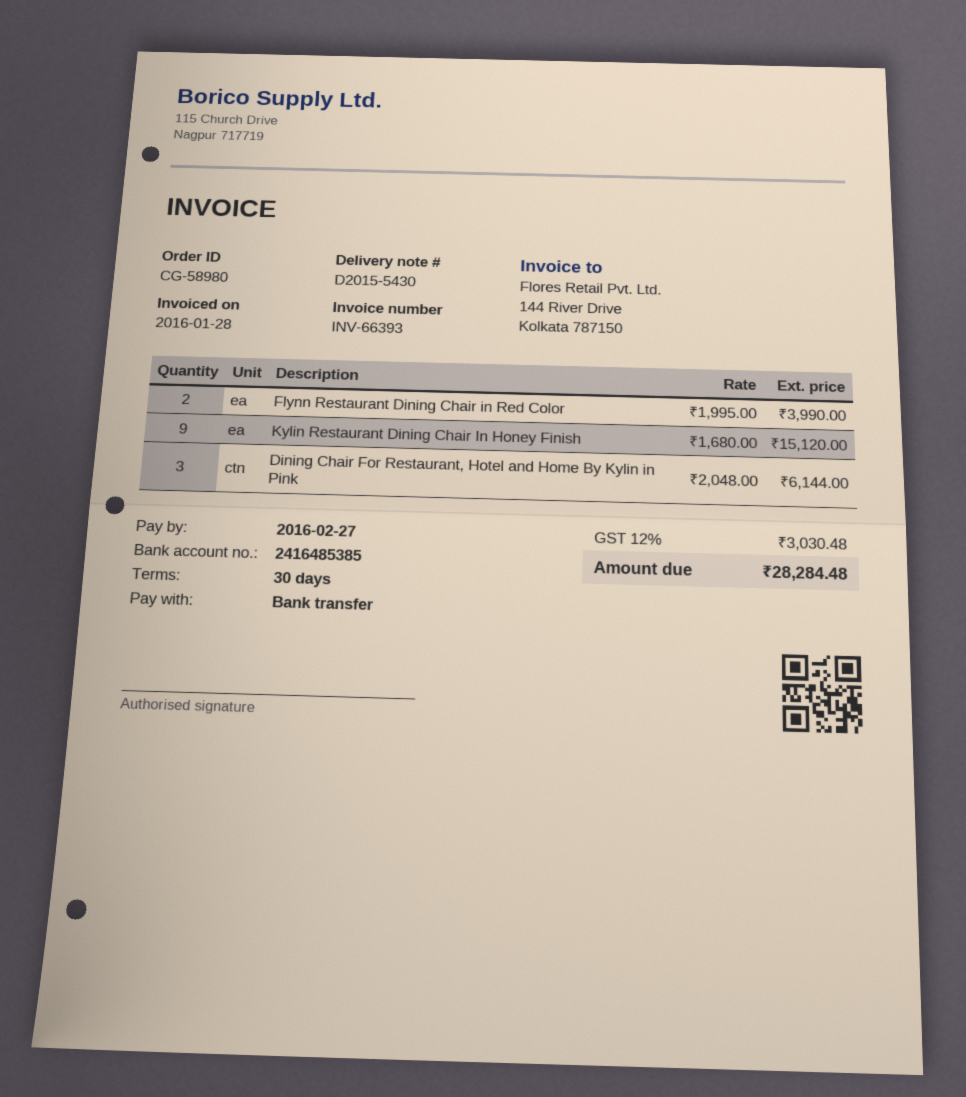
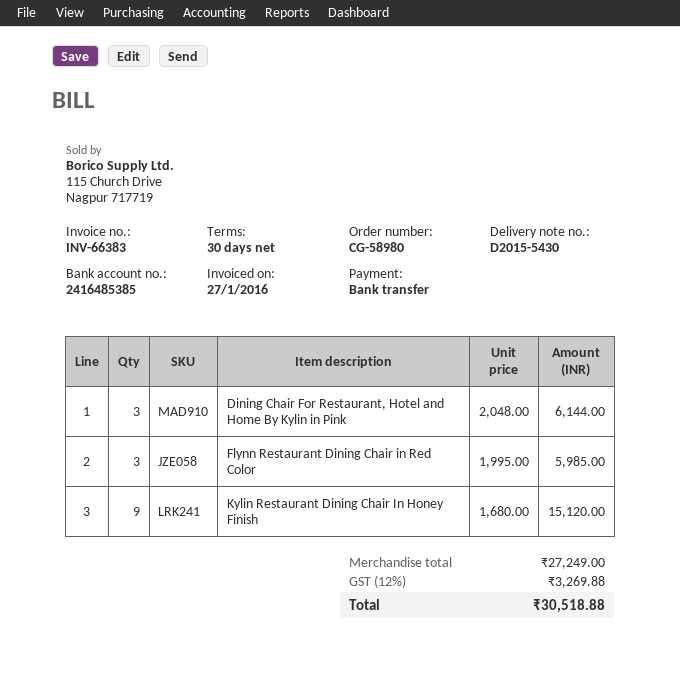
invoice number: INV-66393 -> INV-66383
invoice date: 2016-01-28 -> 2016-01-27
Flynn Restaurant Dining Chair in Red Color: 2 x 1995.00 = 3990.00 -> 3 x 1995.00 = 5985.00
tax: 12% = 3030.48 -> 12% = 3269.88
total: 28284.48 -> 30518.88

